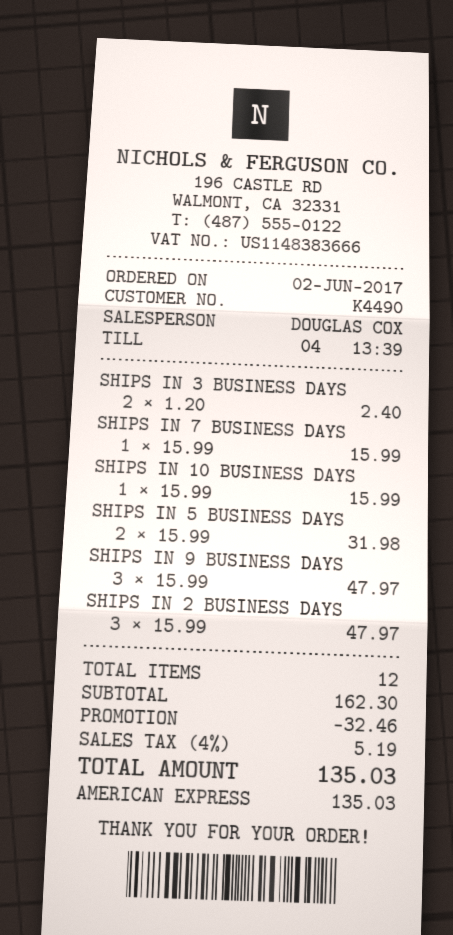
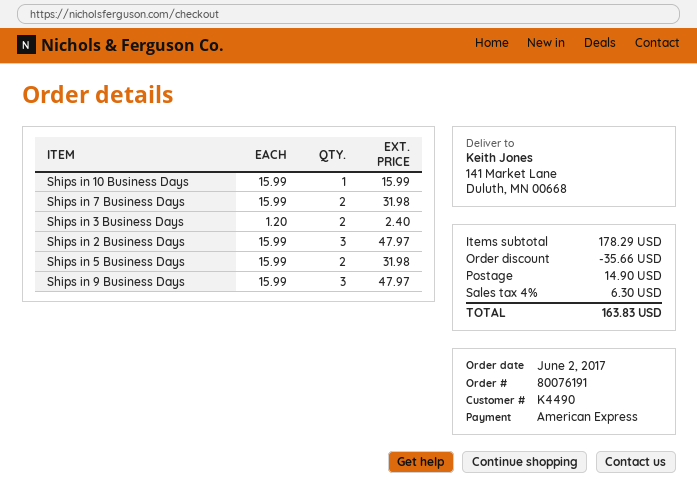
SHIPS IN 7 BUSINESS DAYS: 1 x 15.99 = 15.99 -> 2 x 15.99 = 31.98
subtotal: 162.30 -> 178.29
discount: 32.46 -> 35.66
shipping: none -> 14.90
tax: 4% = 5.19 -> 4% = 6.30
total: 135.03 -> 163.83

